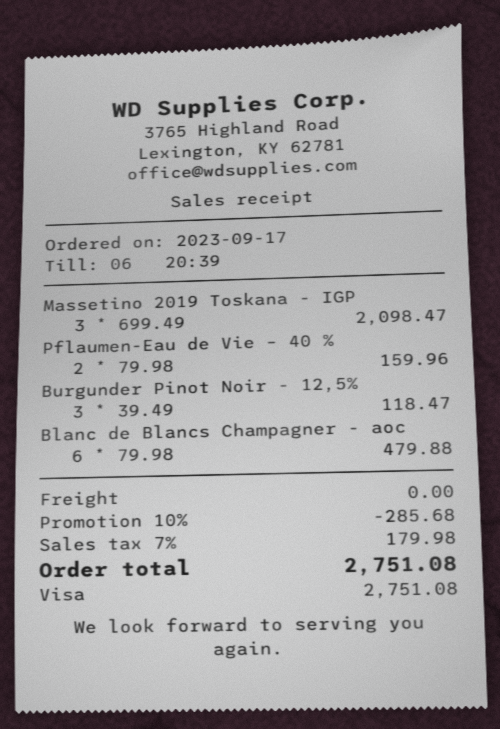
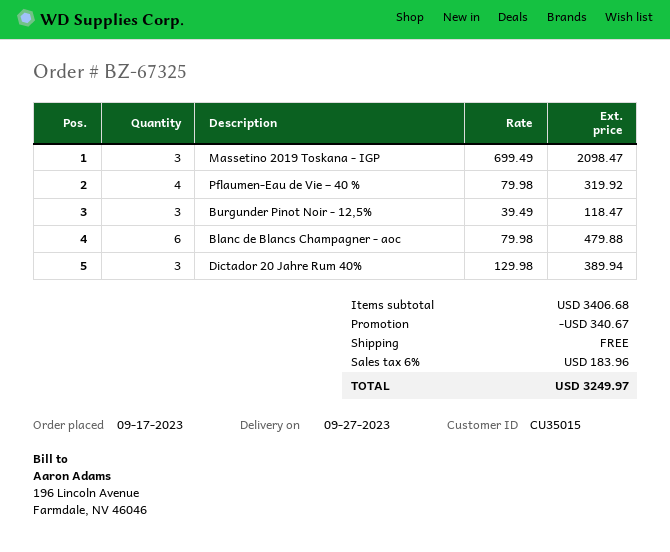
Pflaumen-Eau de Vie – 40 %: 2 x 79.98 = 159.96 -> 4 x 79.98 = 319.92
Dictador 20 Jahre Rum 40%: none -> 3 x 129.98 = 389.94
discount: 285.68 -> 340.67
tax: 7% = 179.98 -> 6% = 183.96
total: 2751.08 -> 3249.97

